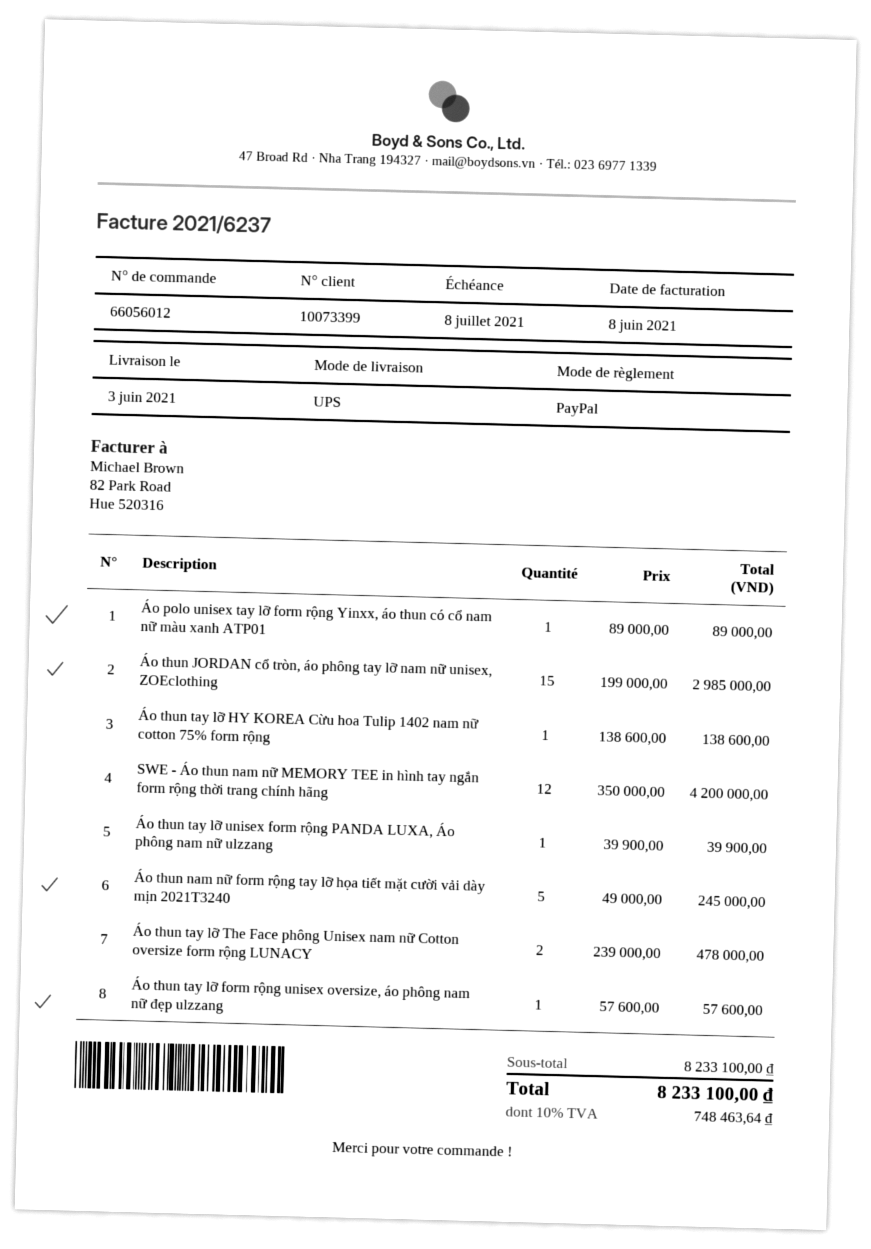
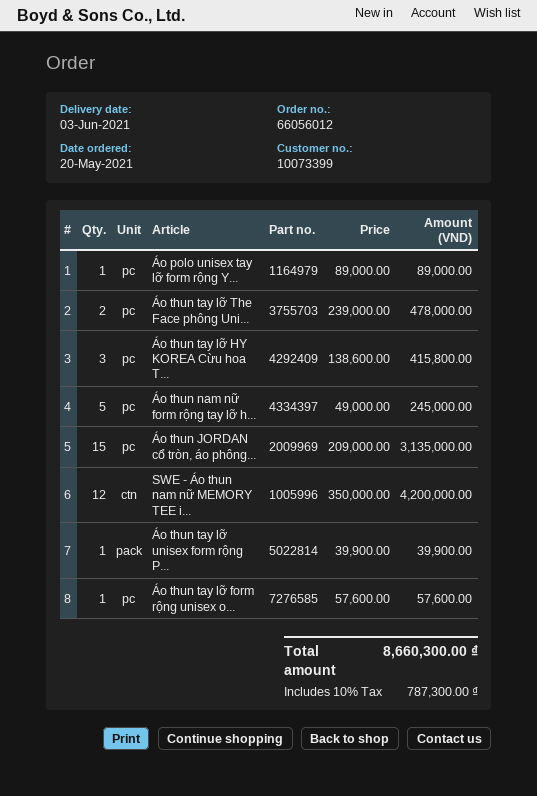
Áo thun JORDAN cổ tròn, áo phông tay lỡ nam nữ unisex, ZOEclothing: 15 x 199000.00 = 2985000.00 -> 15 x 209000.00 = 3135000.00
Áo thun tay lỡ HY KOREA Cừu hoa Tulip 1402 nam nữ cotton 75% form rộng: 1 x 138600.00 = 138600.00 -> 3 x 138600.00 = 415800.00
tax: 10% = 748463.64 -> 10% = 787300.00
total: 8233100.00 -> 8660300.00

